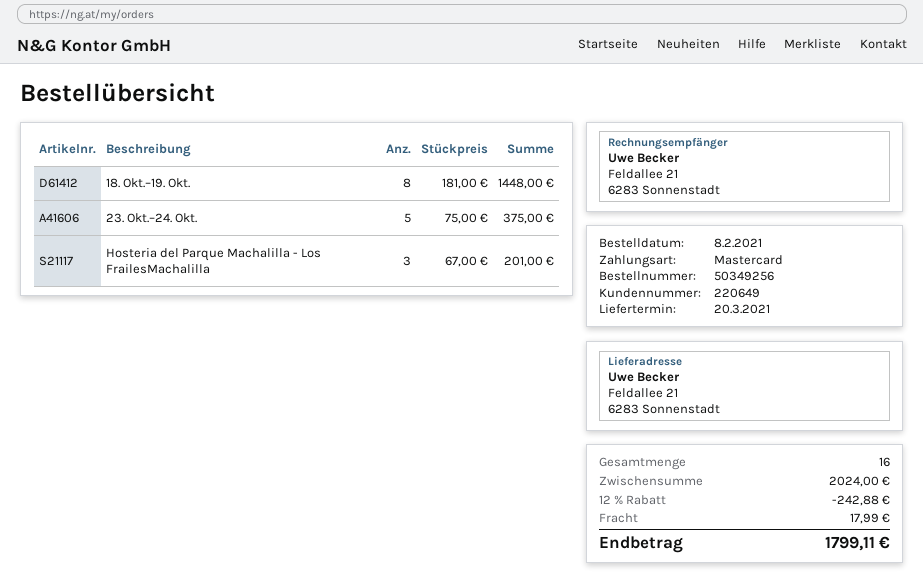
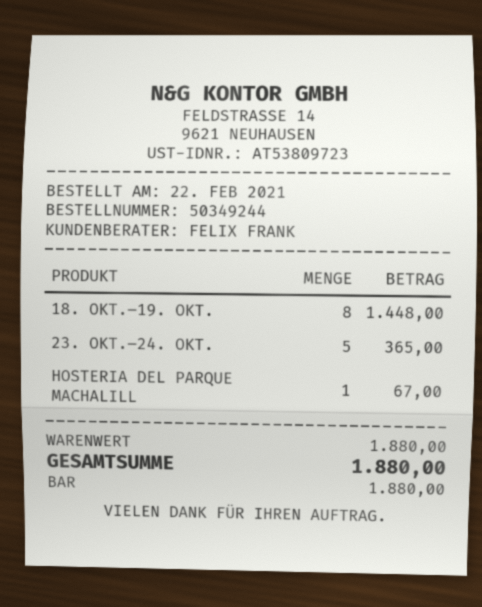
order number: 50349256 -> 50349244
order date: 2021-02-08 -> 2021-02-22
payment method: Mastercard -> cash
23. Okt.–24. Okt.: 5 for 375.00 -> 5 for 365.00
Hosteria del Parque Machalilla - Los FrailesMachalilla: 3 for 201.00 -> 1 for 67.00
subtotal: 2024.00 -> 1880.00
discount: 12% = 242.88 -> none
shipping: 17.99 -> none
total: 1799.11 -> 1880.00

